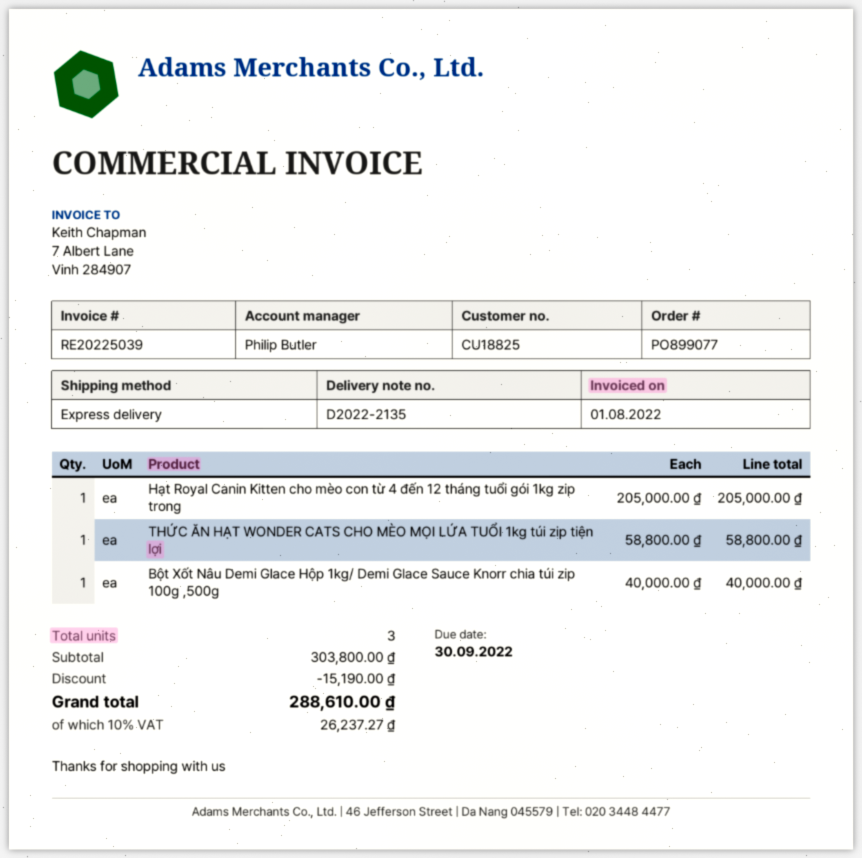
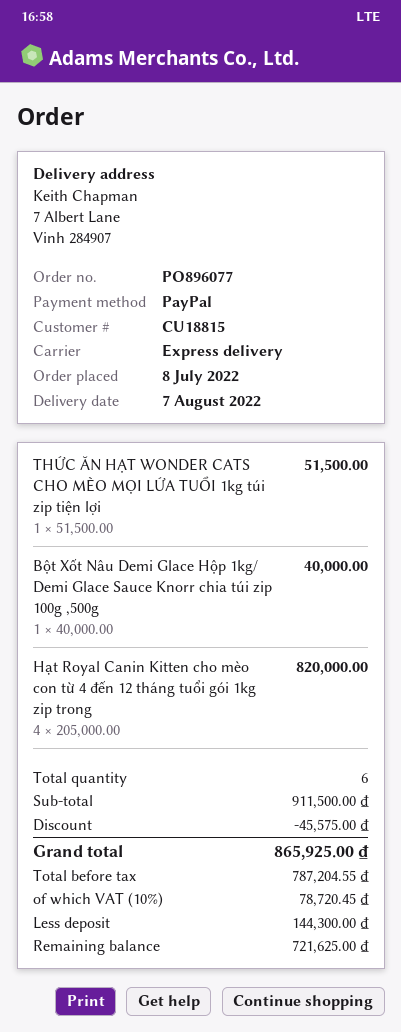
order number: PO899077 -> PO896077
customer number: CU18825 -> CU18815
Hạt Royal Canin Kitten cho mèo con từ 4 đến 12 tháng tuổi gói 1kg zip trong: 1 x 205000.00 = 205000.00 -> 4 x 205000.00 = 820000.00
THỨC ĂN HẠT WONDER CATS CHO MÈO MỌI LỨA TUỔI 1kg túi zip tiện lợi: 1 x 58800.00 = 58800.00 -> 1 x 51500.00 = 51500.00
total quantity: 3 -> 6
subtotal: 303800.00 -> 911500.00
discount: 15190.00 -> 45575.00
tax: 10% = 26237.27 -> 10% = 78720.45
total: 288610.00 -> 865925.00

